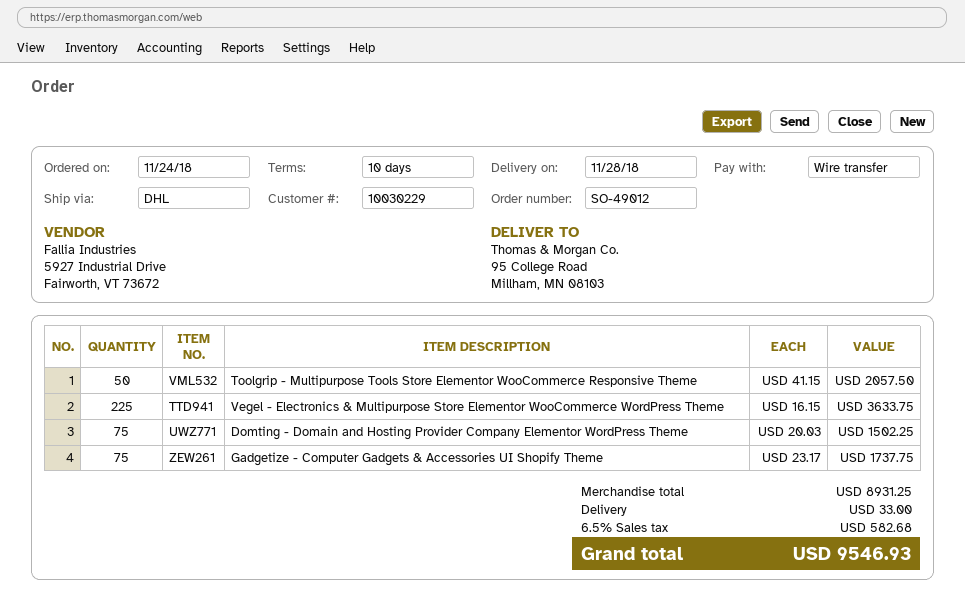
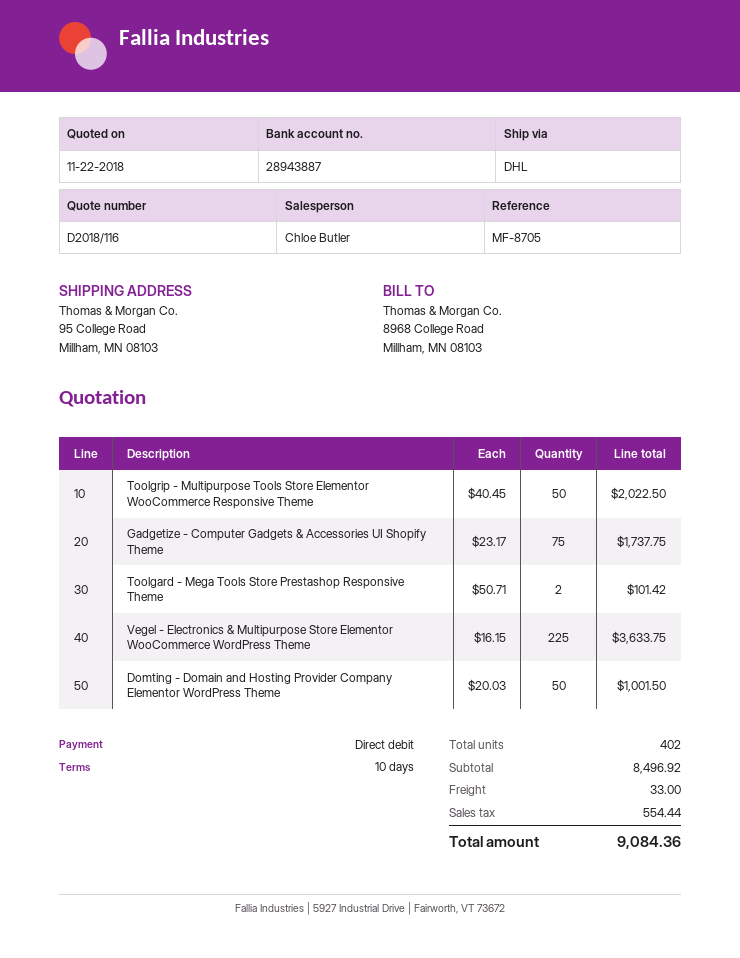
payment method: bank transfer -> direct debit
Toolgrip - Multipurpose Tools Store Elementor WooCommerce Responsive Theme: 50 x 41.15 = 2057.50 -> 50 x 40.45 = 2022.50
Domting - Domain and Hosting Provider Company Elementor WordPress Theme: 75 x 20.03 = 1502.25 -> 50 x 20.03 = 1001.50
Toolgard - Mega Tools Store Prestashop Responsive Theme: none -> 2 x 50.71 = 101.42
subtotal: 8931.25 -> 8496.92
tax: 582.68 -> 554.44
total: 9546.93 -> 9084.36

